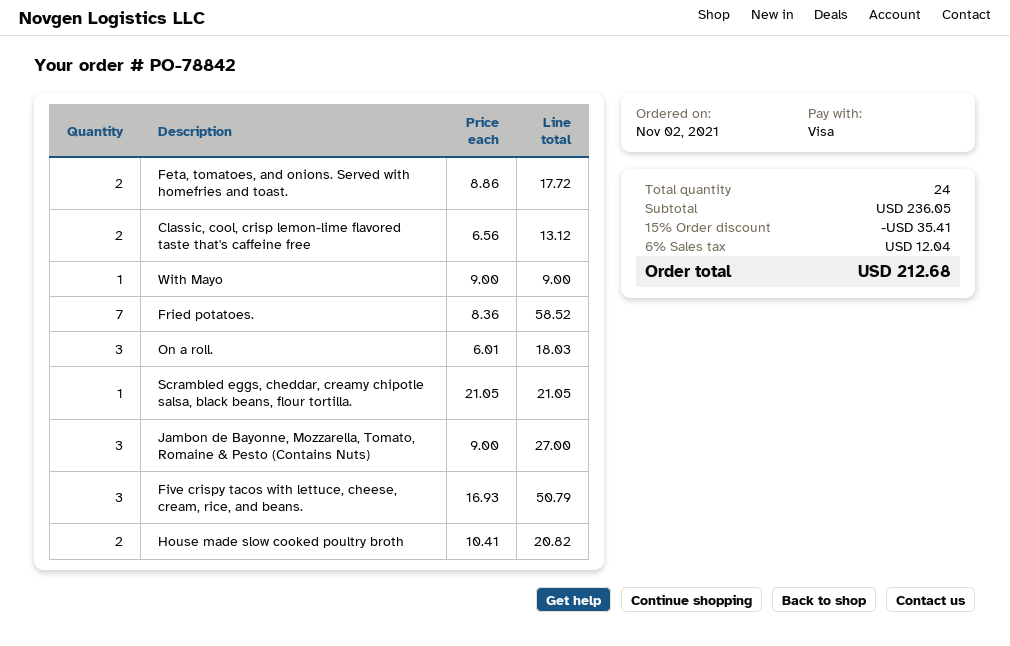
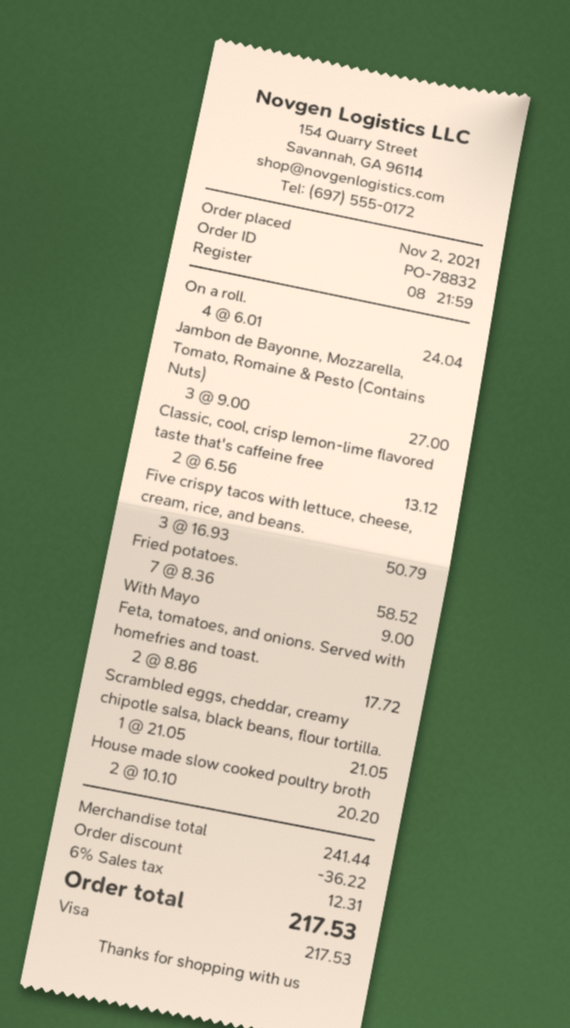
order number: PO-78842 -> PO-78832
On a roll.: 3 x 6.01 = 18.03 -> 4 x 6.01 = 24.04
House made slow cooked poultry broth: 2 x 10.41 = 20.82 -> 2 x 10.10 = 20.20
subtotal: 236.05 -> 241.44
discount: 35.41 -> 36.22
tax: 6% = 12.04 -> 6% = 12.31
total: 212.68 -> 217.53

